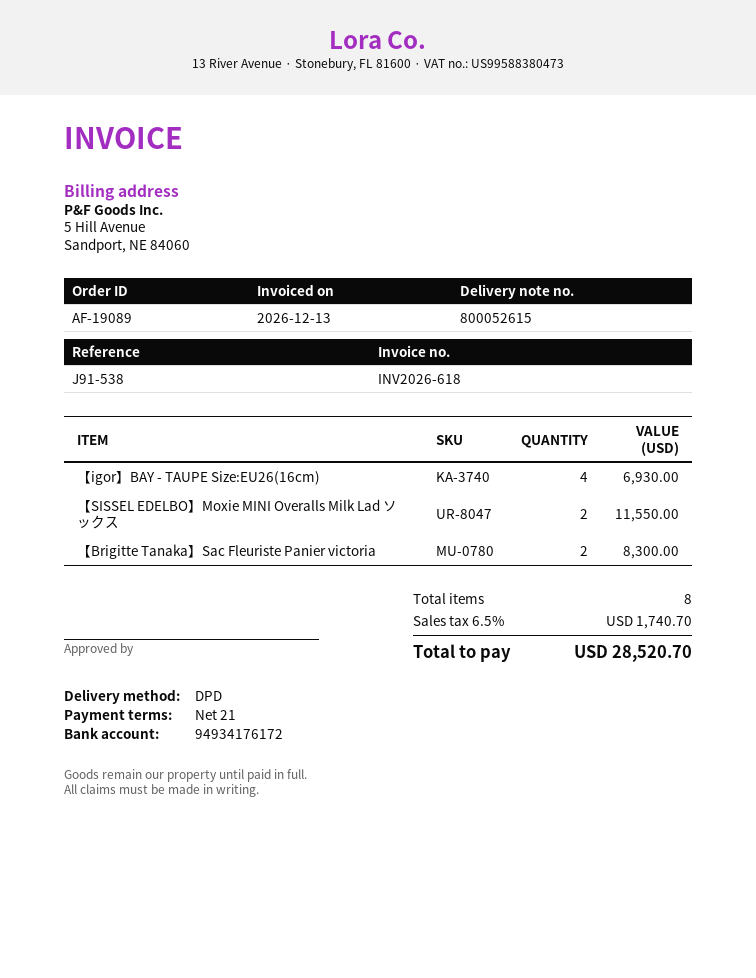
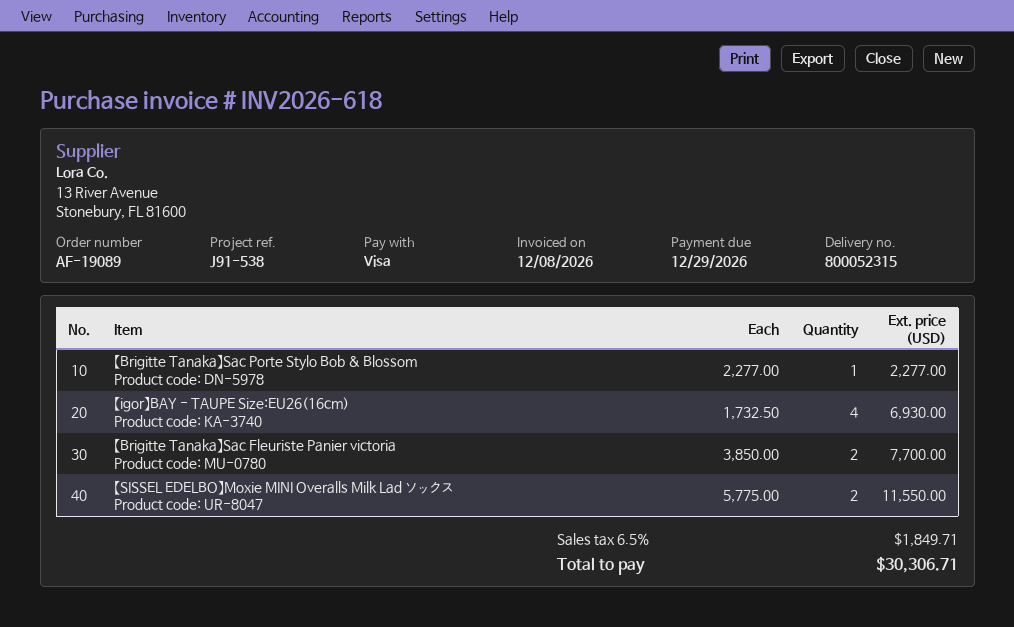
delivery note number: 800052615 -> 800052315
invoice date: 2026-12-13 -> 2026-12-08
【Brigitte Tanaka】Sac Fleuriste Panier victoria: 2 for 8300.00 -> 2 for 7700.00
【Brigitte Tanaka】Sac Porte Stylo Bob & Blossom: none -> 1 for 2277.00
tax: 6.5% = 1740.70 -> 6.5% = 1849.71
total: 28520.70 -> 30306.71

